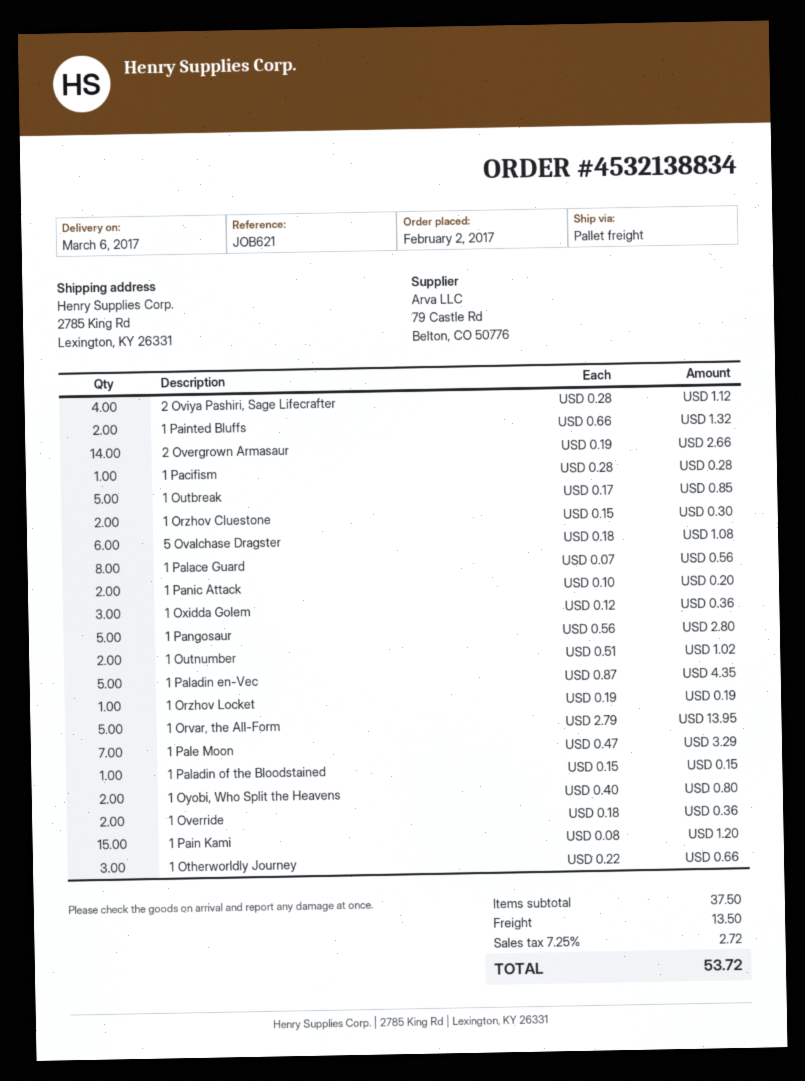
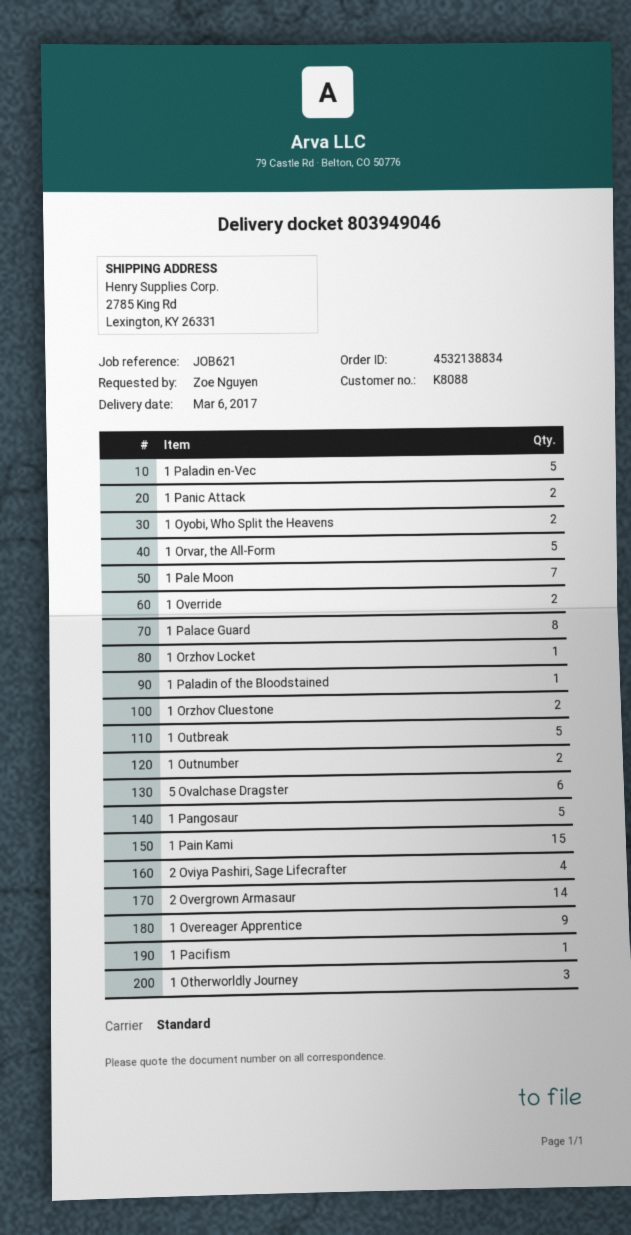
shipping method: pallet freight -> standard
1 Painted Bluffs: 2 -> none
1 Oxidda Golem: 3 -> none
1 Overeager Apprentice: none -> 9

